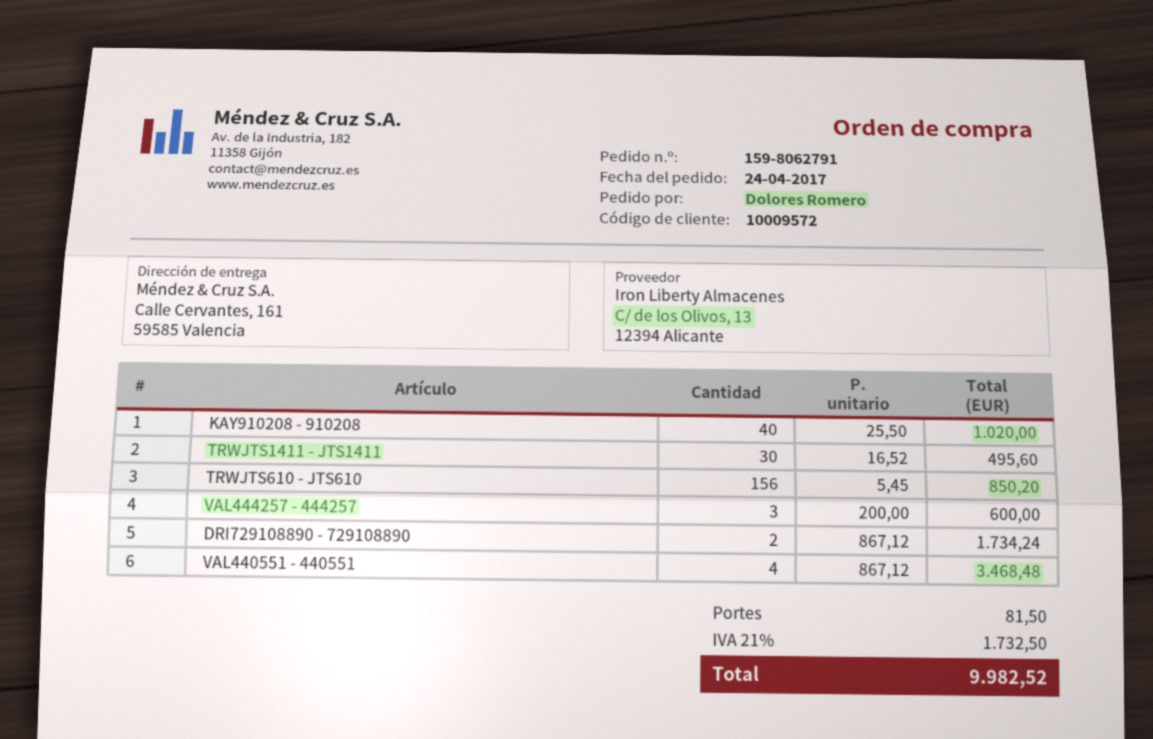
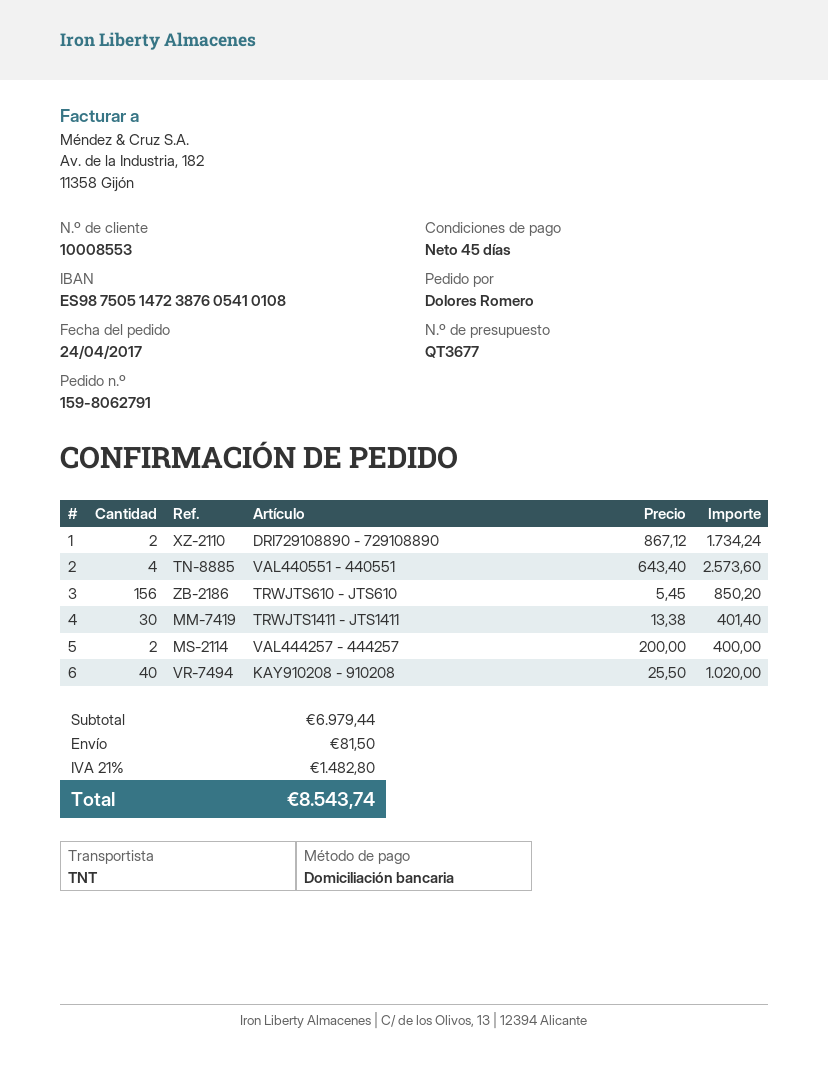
customer number: 10009572 -> 10008553
TRWJTS1411 - JTS1411: 30 x 16.52 = 495.60 -> 30 x 13.38 = 401.40
VAL444257 - 444257: 3 x 200.00 = 600.00 -> 2 x 200.00 = 400.00
VAL440551 - 440551: 4 x 867.12 = 3468.48 -> 4 x 643.40 = 2573.60
tax: 21% = 1732.50 -> 21% = 1482.80
total: 9982.52 -> 8543.74

